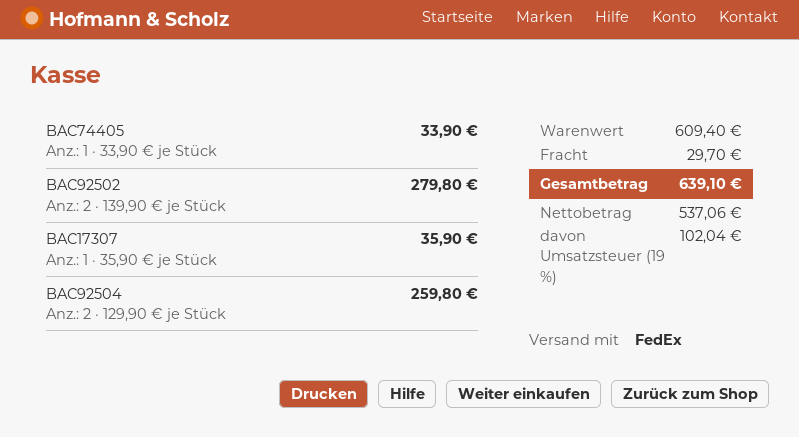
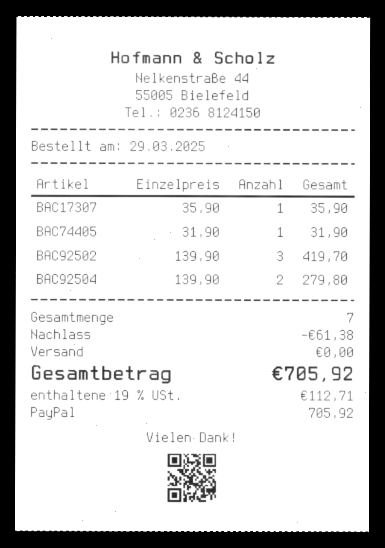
BAC74405: 1 x 33.90 = 33.90 -> 1 x 31.90 = 31.90
BAC92502: 2 x 139.90 = 279.80 -> 3 x 139.90 = 419.70
BAC92504: 2 x 129.90 = 259.80 -> 2 x 139.90 = 279.80
discount: none -> 61.38
shipping: 29.70 -> 0.00
tax: 19% = 102.04 -> 19% = 112.71
total: 639.10 -> 705.92

